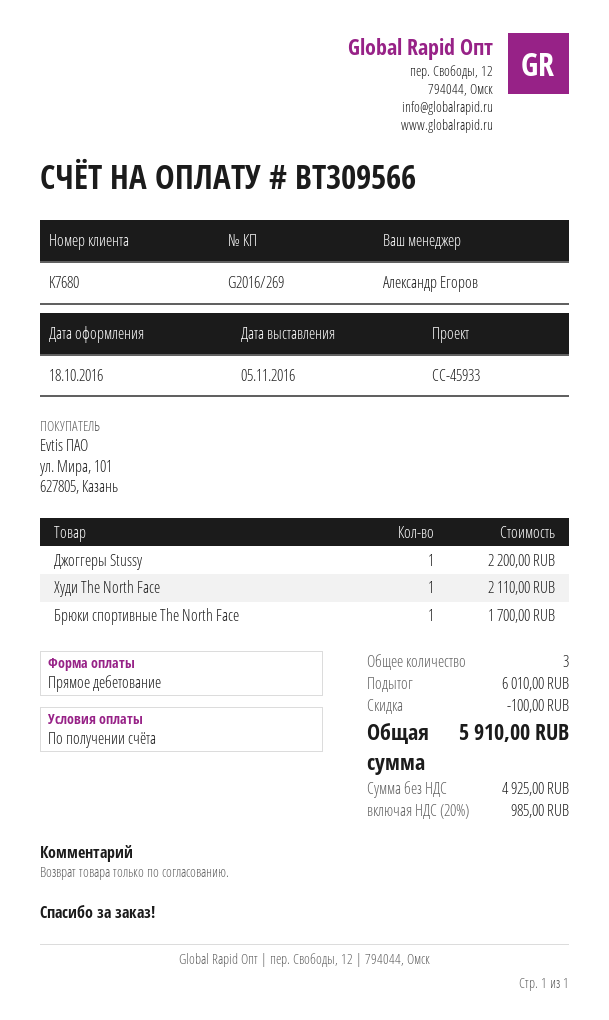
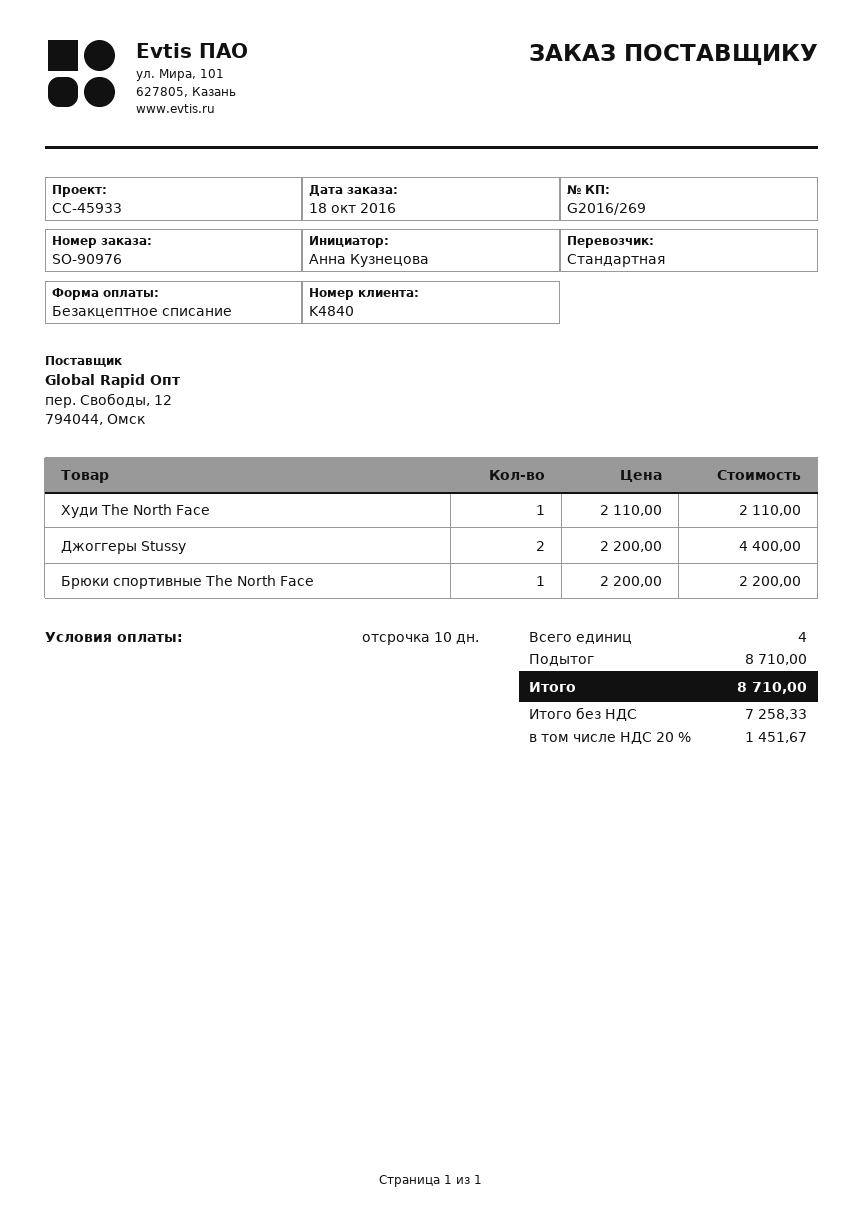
payment terms: on receipt -> 10 days
customer number: K7680 -> K4840
Джоггеры Stussy: 1 for 2200.00 -> 2 for 4400.00
Брюки спортивные The North Face: 1 for 1700.00 -> 1 for 2200.00
total quantity: 3 -> 4
subtotal: 6010.00 -> 8710.00
discount: 100.00 -> none
net: 4925.00 -> 7258.33
tax: 20% = 985.00 -> 20% = 1451.67
total: 5910.00 -> 8710.00

